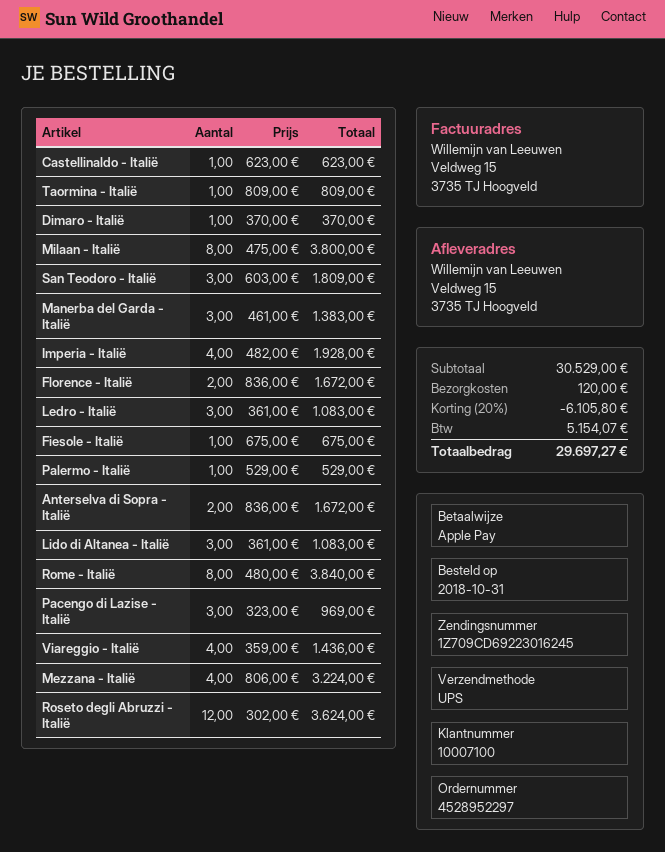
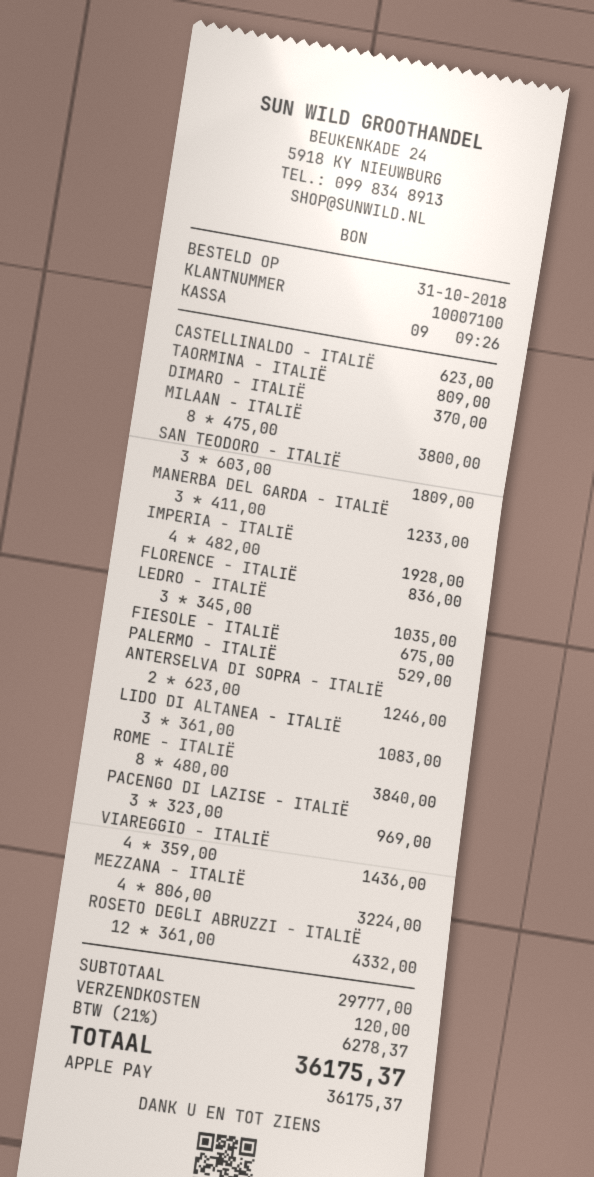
Manerba del Garda - Italië: 3 x 461.00 = 1383.00 -> 3 x 411.00 = 1233.00
Florence - Italië: 2 x 836.00 = 1672.00 -> 1 x 836.00 = 836.00
Ledro - Italië: 3 x 361.00 = 1083.00 -> 3 x 345.00 = 1035.00
Anterselva di Sopra - Italië: 2 x 836.00 = 1672.00 -> 2 x 623.00 = 1246.00
Roseto degli Abruzzi - Italië: 12 x 302.00 = 3624.00 -> 12 x 361.00 = 4332.00
subtotal: 30529.00 -> 29777.00
discount: 20% = 6105.80 -> none
tax: 5154.07 -> 6278.37
total: 29697.27 -> 36175.37

